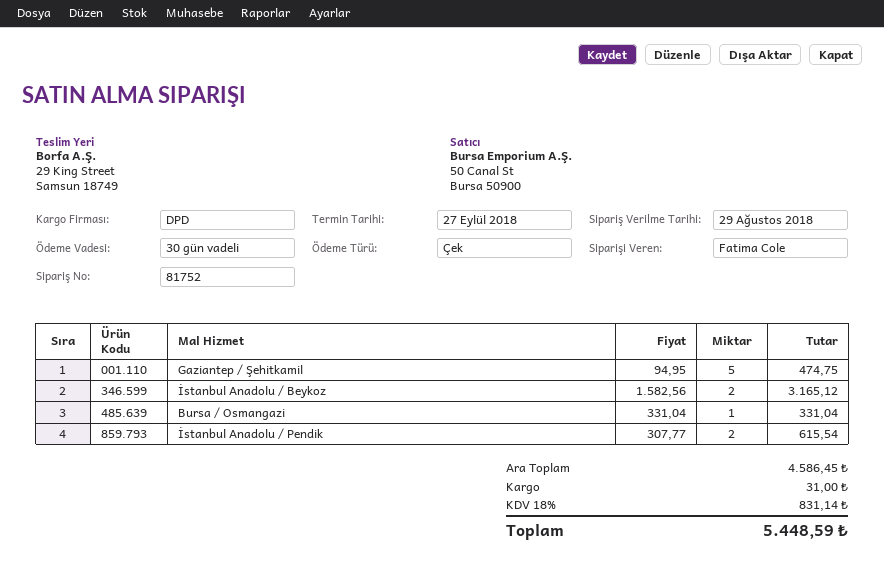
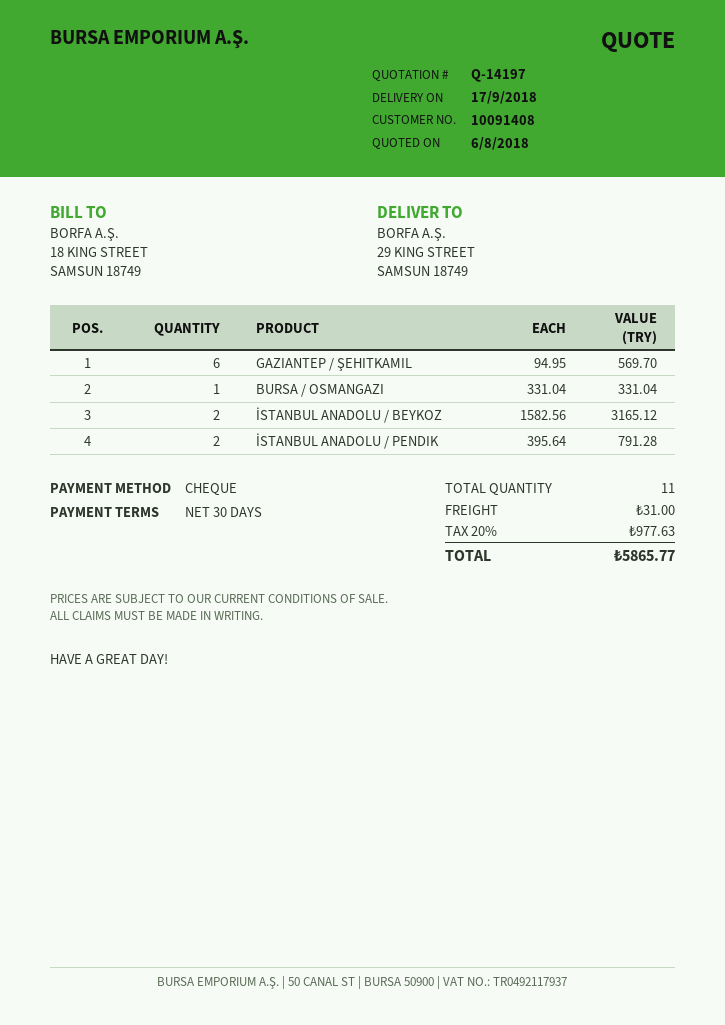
delivery date: 2018-09-27 -> 2018-09-17
Gaziantep / Şehitkamil: 5 x 94.95 = 474.75 -> 6 x 94.95 = 569.70
İstanbul Anadolu / Pendik: 2 x 307.77 = 615.54 -> 2 x 395.64 = 791.28
tax: 18% = 831.14 -> 20% = 977.63
total: 5448.59 -> 5865.77

